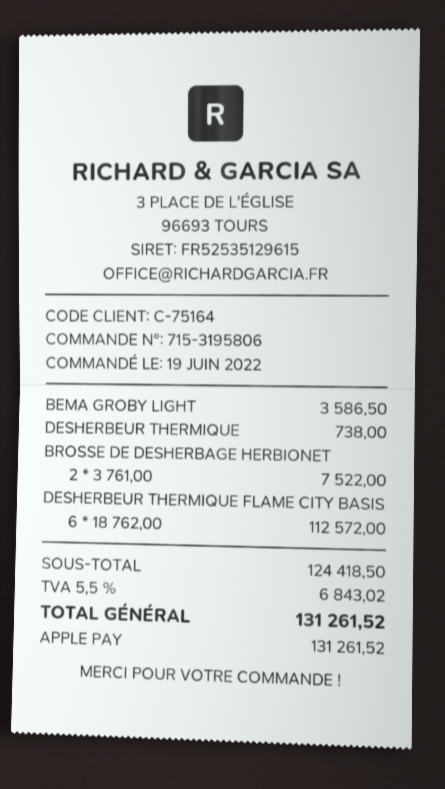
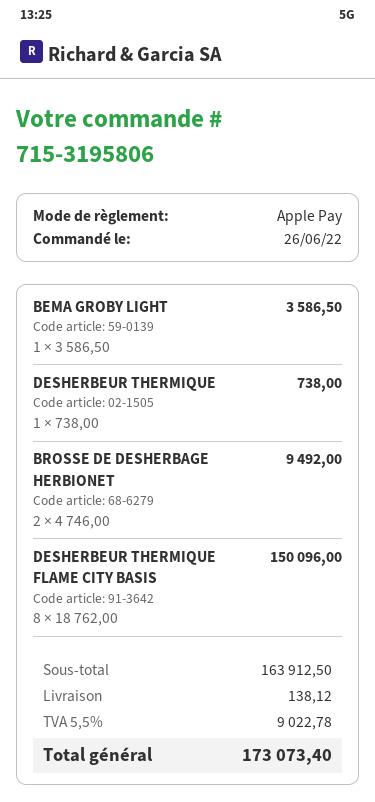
order date: 2022-06-19 -> 2022-06-26
BROSSE DE DESHERBAGE HERBIONET: 2 x 3761.00 = 7522.00 -> 2 x 4746.00 = 9492.00
DESHERBEUR THERMIQUE FLAME CITY BASIS: 6 x 18762.00 = 112572.00 -> 8 x 18762.00 = 150096.00
subtotal: 124418.50 -> 163912.50
shipping: none -> 138.12
tax: 5.5% = 6843.02 -> 5.5% = 9022.78
total: 131261.52 -> 173073.40

